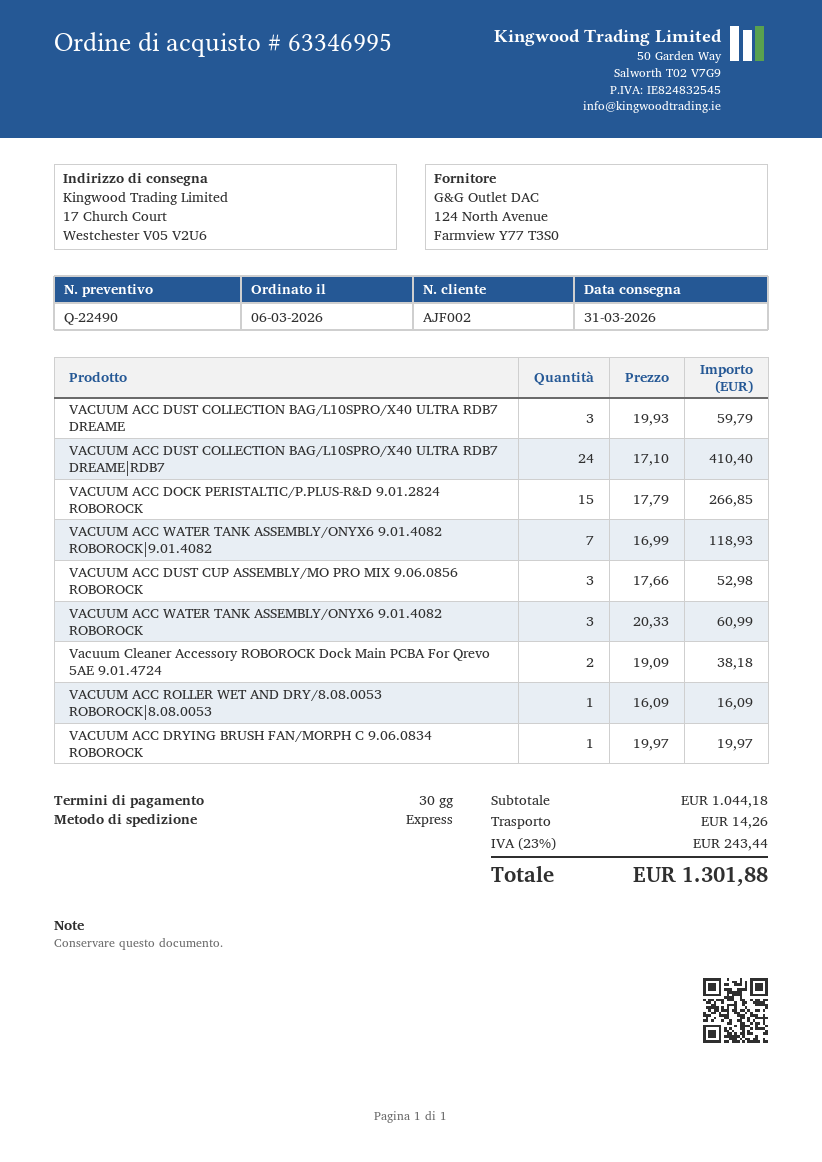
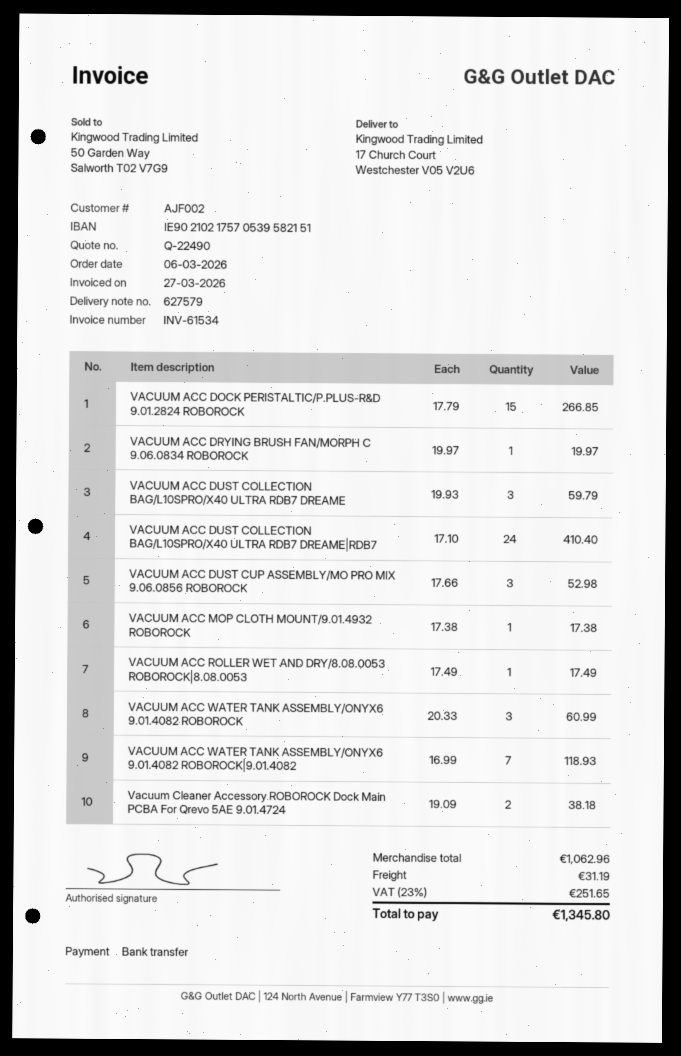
VACUUM ACC ROLLER WET AND DRY/8.08.0053 ROBOROCK|8.08.0053: 1 x 16.09 = 16.09 -> 1 x 17.49 = 17.49
VACUUM ACC MOP CLOTH MOUNT/9.01.4932 ROBOROCK: none -> 1 x 17.38 = 17.38
subtotal: 1044.18 -> 1062.96
shipping: 14.26 -> 31.19
tax: 23% = 243.44 -> 23% = 251.65
total: 1301.88 -> 1345.80

